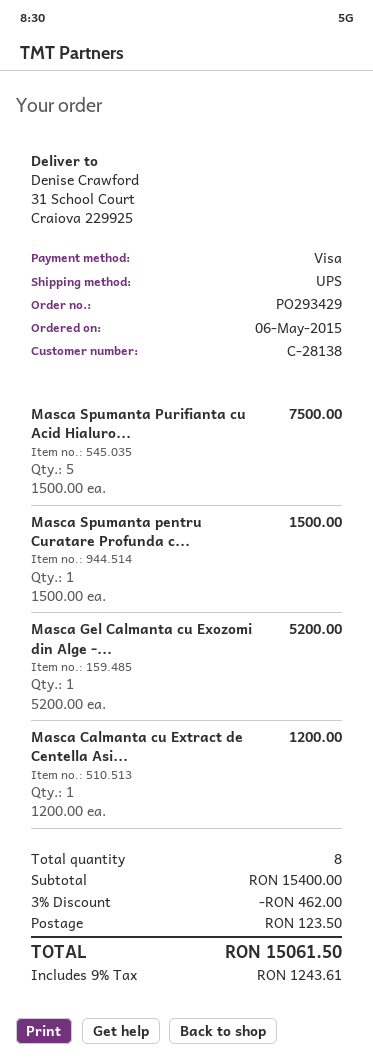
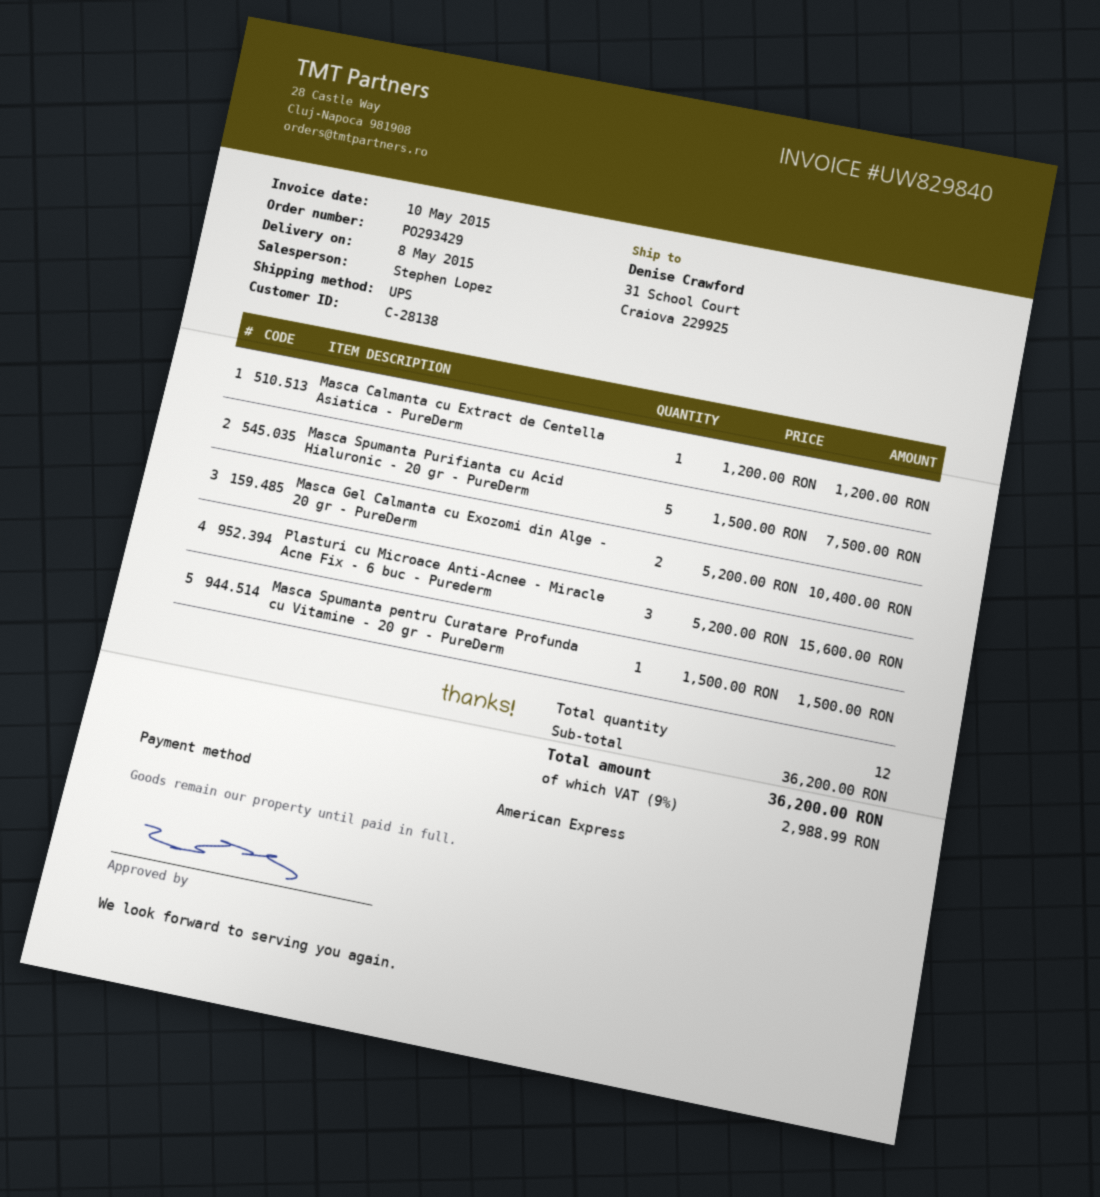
payment method: Visa -> American Express
Masca Gel Calmanta cu Exozomi din Alge -...: 1 x 5200.00 = 5200.00 -> 2 x 5200.00 = 10400.00
Plasturi cu Microace Anti-Acnee - Miracle Acne Fix - 6 buc - Purederm: none -> 3 x 5200.00 = 15600.00
total quantity: 8 -> 12
subtotal: 15400.00 -> 36200.00
discount: 3% = 462.00 -> none
shipping: 123.50 -> none
tax: 9% = 1243.61 -> 9% = 2988.99
total: 15061.50 -> 36200.00

